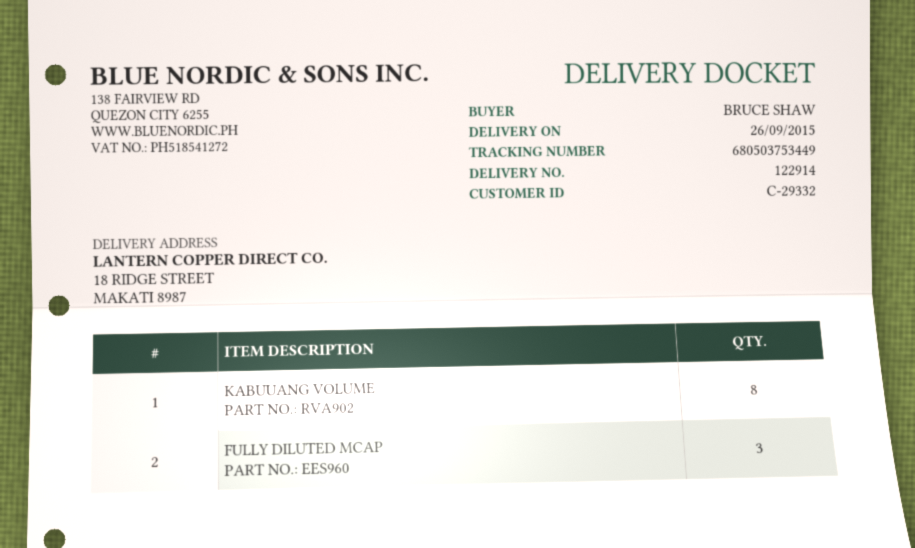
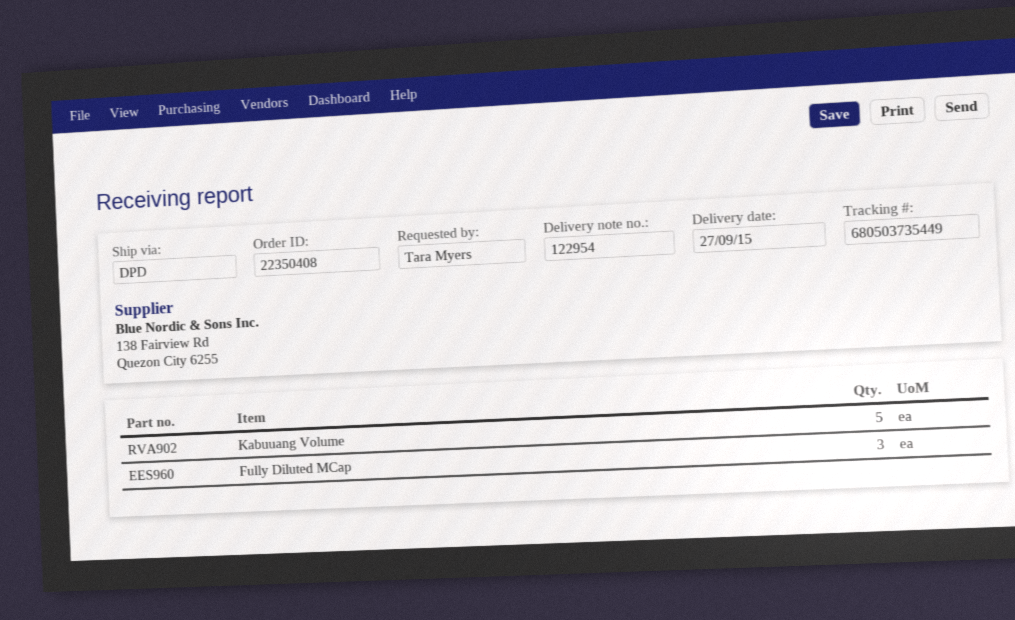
delivery note number: 122914 -> 122954
delivery date: 2015-09-26 -> 2015-09-27
ordered by: BRUCE SHAW -> Tara Myers
tracking number: 680503753449 -> 680503735449
KABUUANG VOLUME: 8 -> 5

